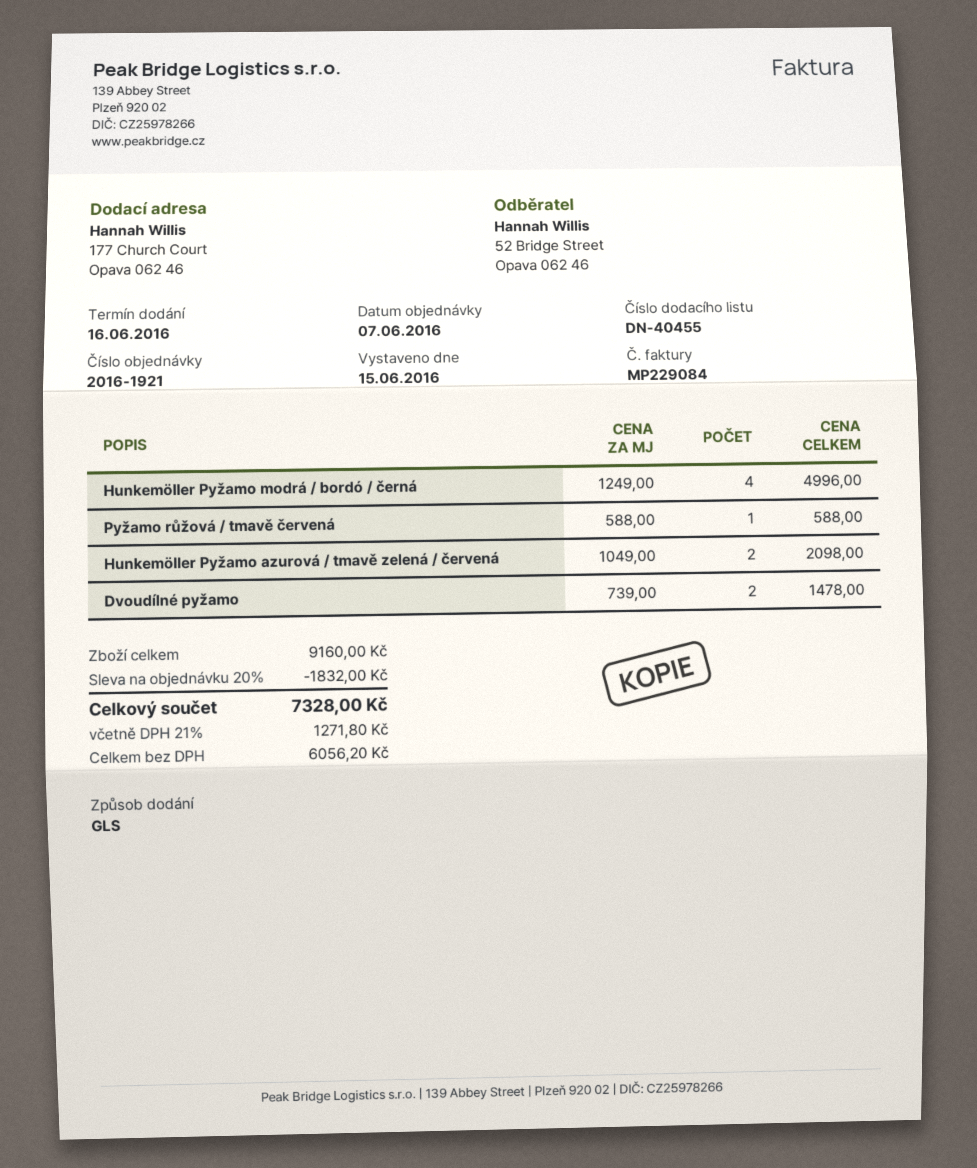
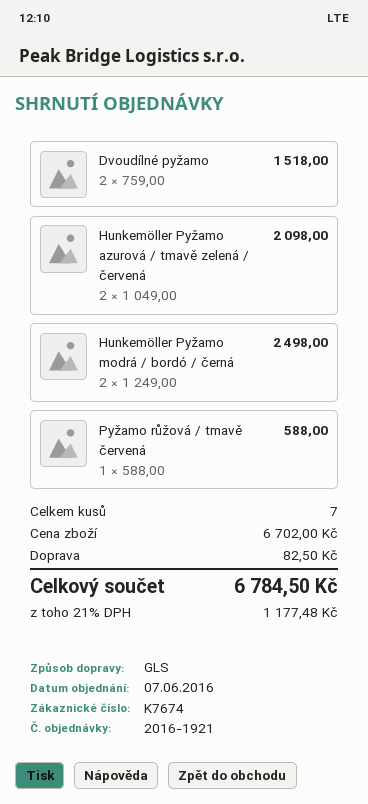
Hunkemöller Pyžamo modrá / bordó / černá: 4 x 1249.00 = 4996.00 -> 2 x 1249.00 = 2498.00
Dvoudílné pyžamo: 2 x 739.00 = 1478.00 -> 2 x 759.00 = 1518.00
subtotal: 9160.00 -> 6702.00
discount: 20% = 1832.00 -> none
shipping: none -> 82.50
tax: 21% = 1271.80 -> 21% = 1177.48
total: 7328.00 -> 6784.50

